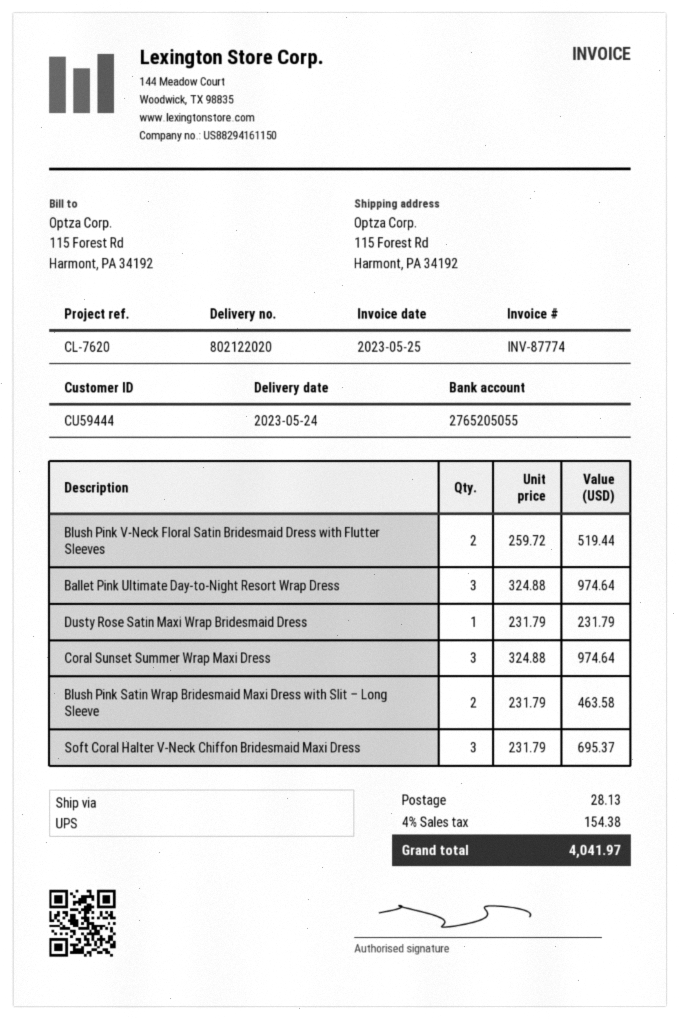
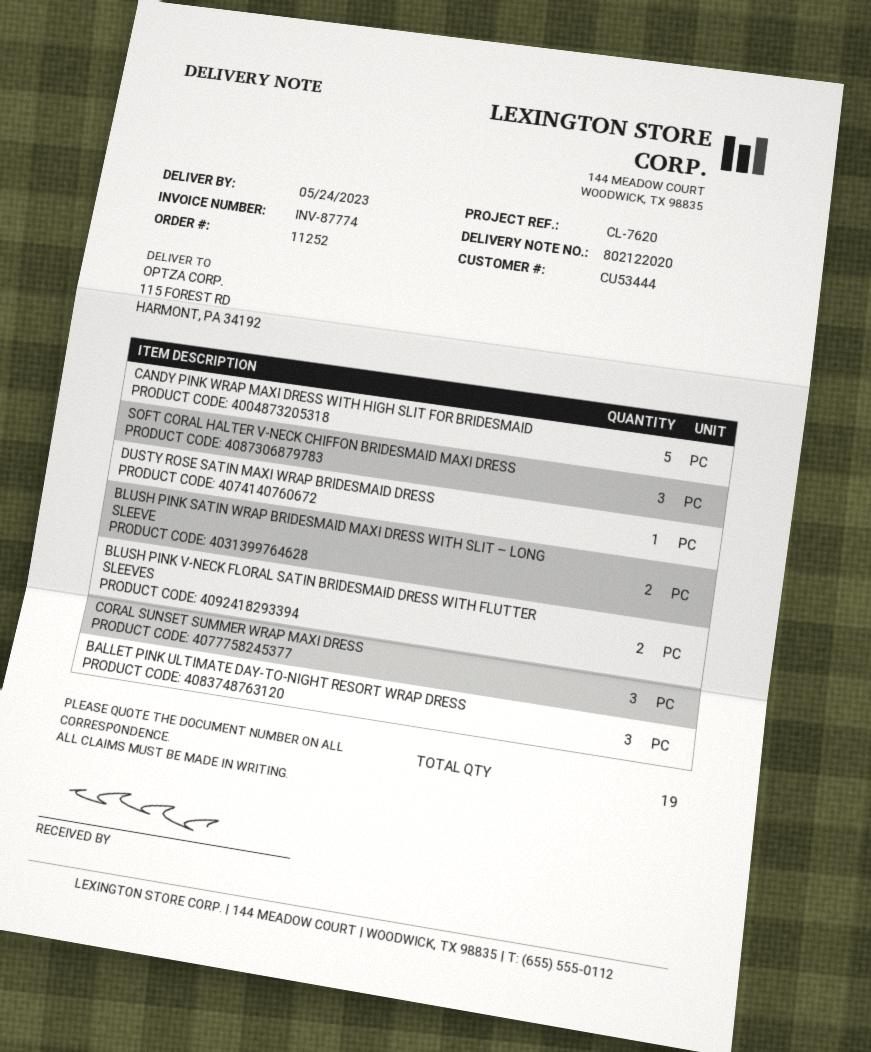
customer number: CU59444 -> CU53444
CANDY PINK WRAP MAXI DRESS WITH HIGH SLIT FOR BRIDESMAID: none -> 5

